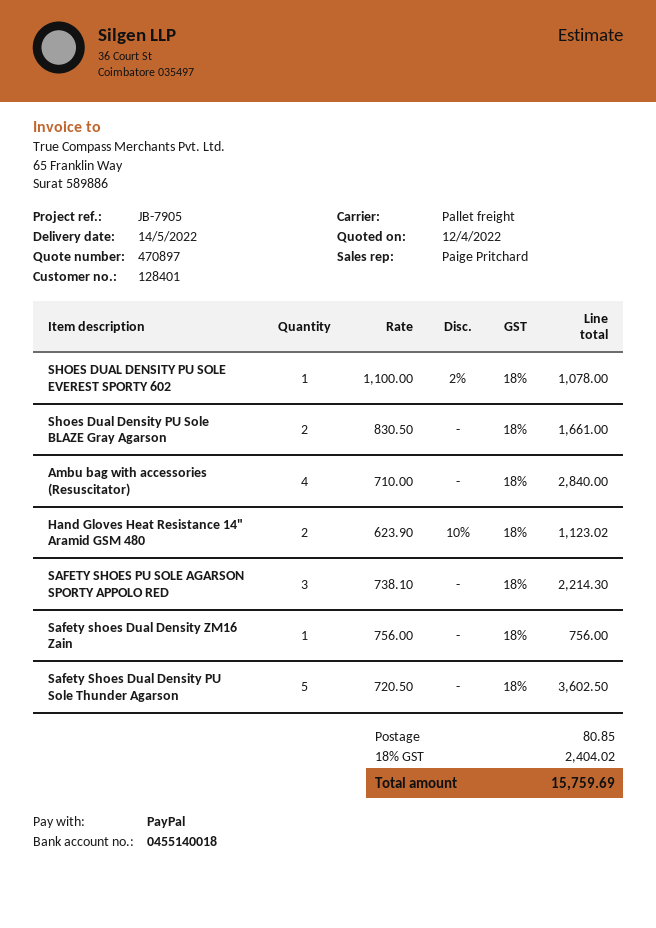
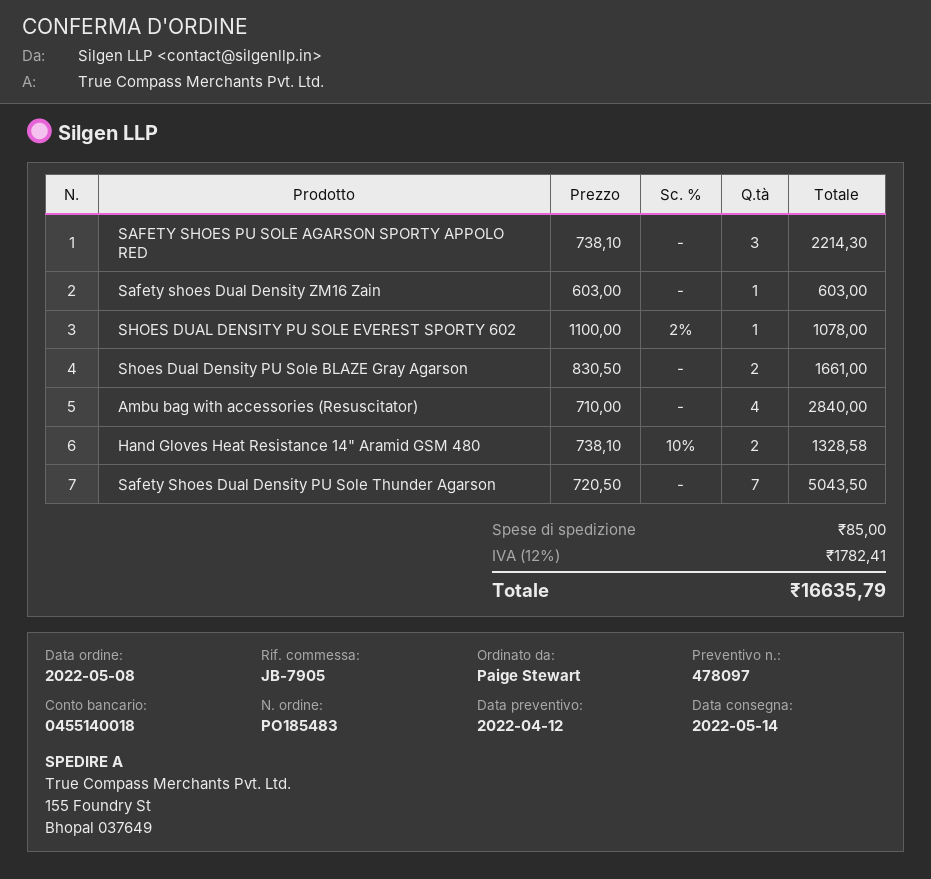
quote number: 470897 -> 478097
Hand Gloves Heat Resistance 14" Aramid GSM 480: 2 x 623.90 - 10% = 1123.02 -> 2 x 738.10 - 10% = 1328.58
Safety shoes Dual Density ZM16 Zain: 1 x 756.00 = 756.00 -> 1 x 603.00 = 603.00
Safety Shoes Dual Density PU Sole Thunder Agarson: 5 x 720.50 = 3602.50 -> 7 x 720.50 = 5043.50
shipping: 80.85 -> 85.00
tax: 18% = 2404.02 -> 12% = 1782.41
total: 15759.69 -> 16635.79

